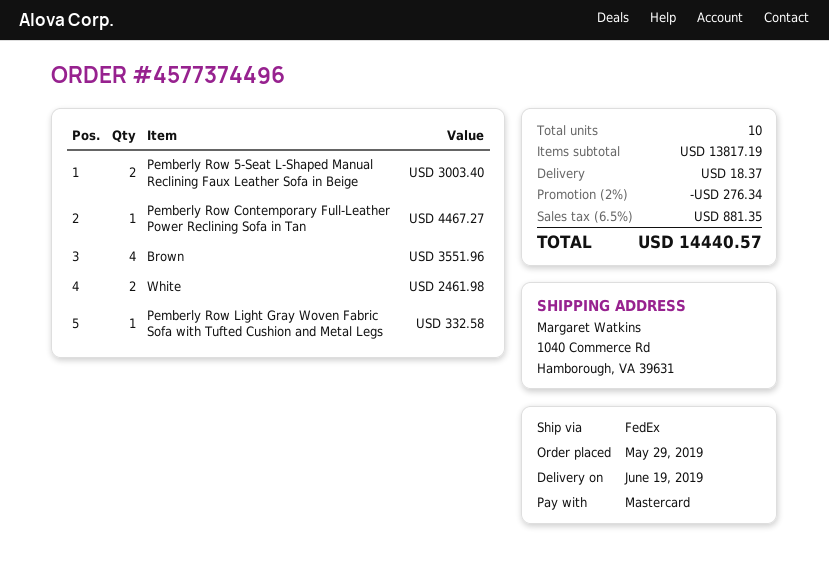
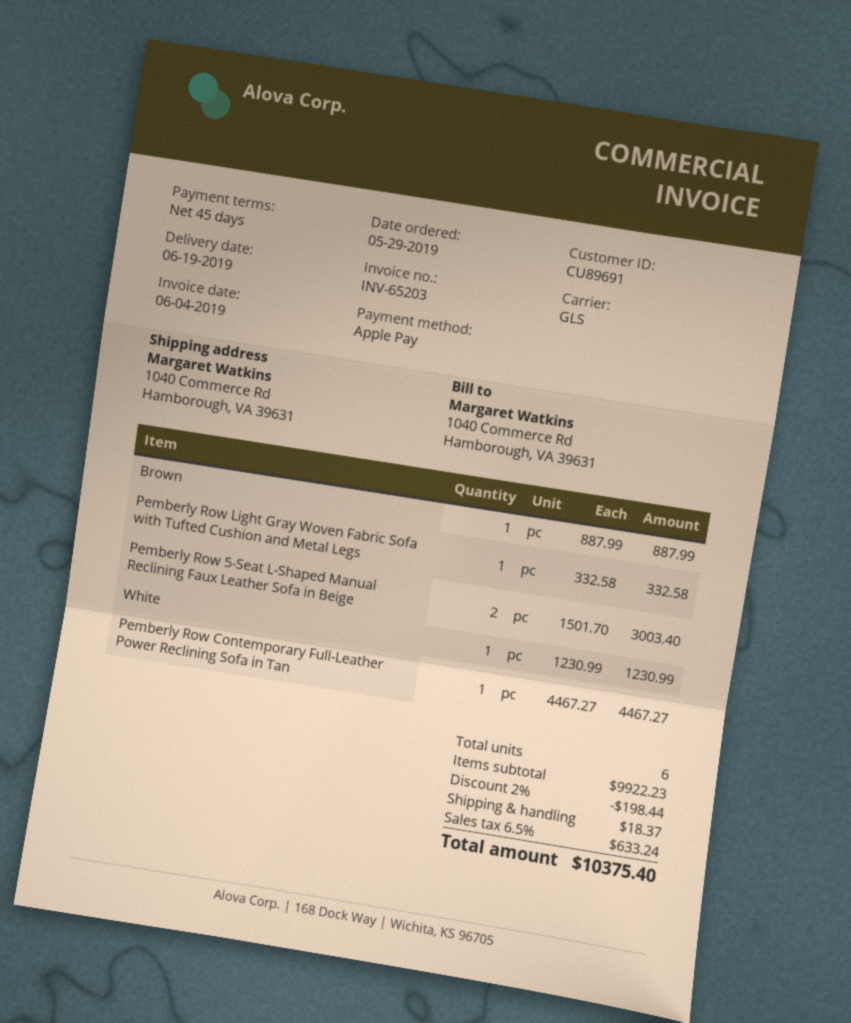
payment method: Mastercard -> Apple Pay
shipping method: FedEx -> GLS
Brown: 4 for 3551.96 -> 1 for 887.99
White: 2 for 2461.98 -> 1 for 1230.99
total quantity: 10 -> 6
subtotal: 13817.19 -> 9922.23
discount: 2% = 276.34 -> 2% = 198.44
tax: 6.5% = 881.35 -> 6.5% = 633.24
total: 14440.57 -> 10375.40

